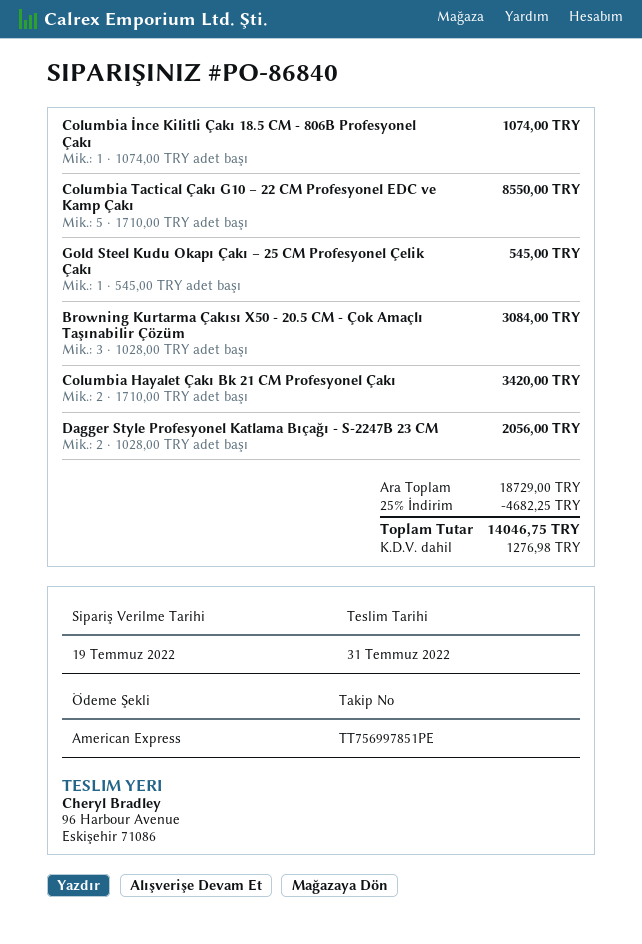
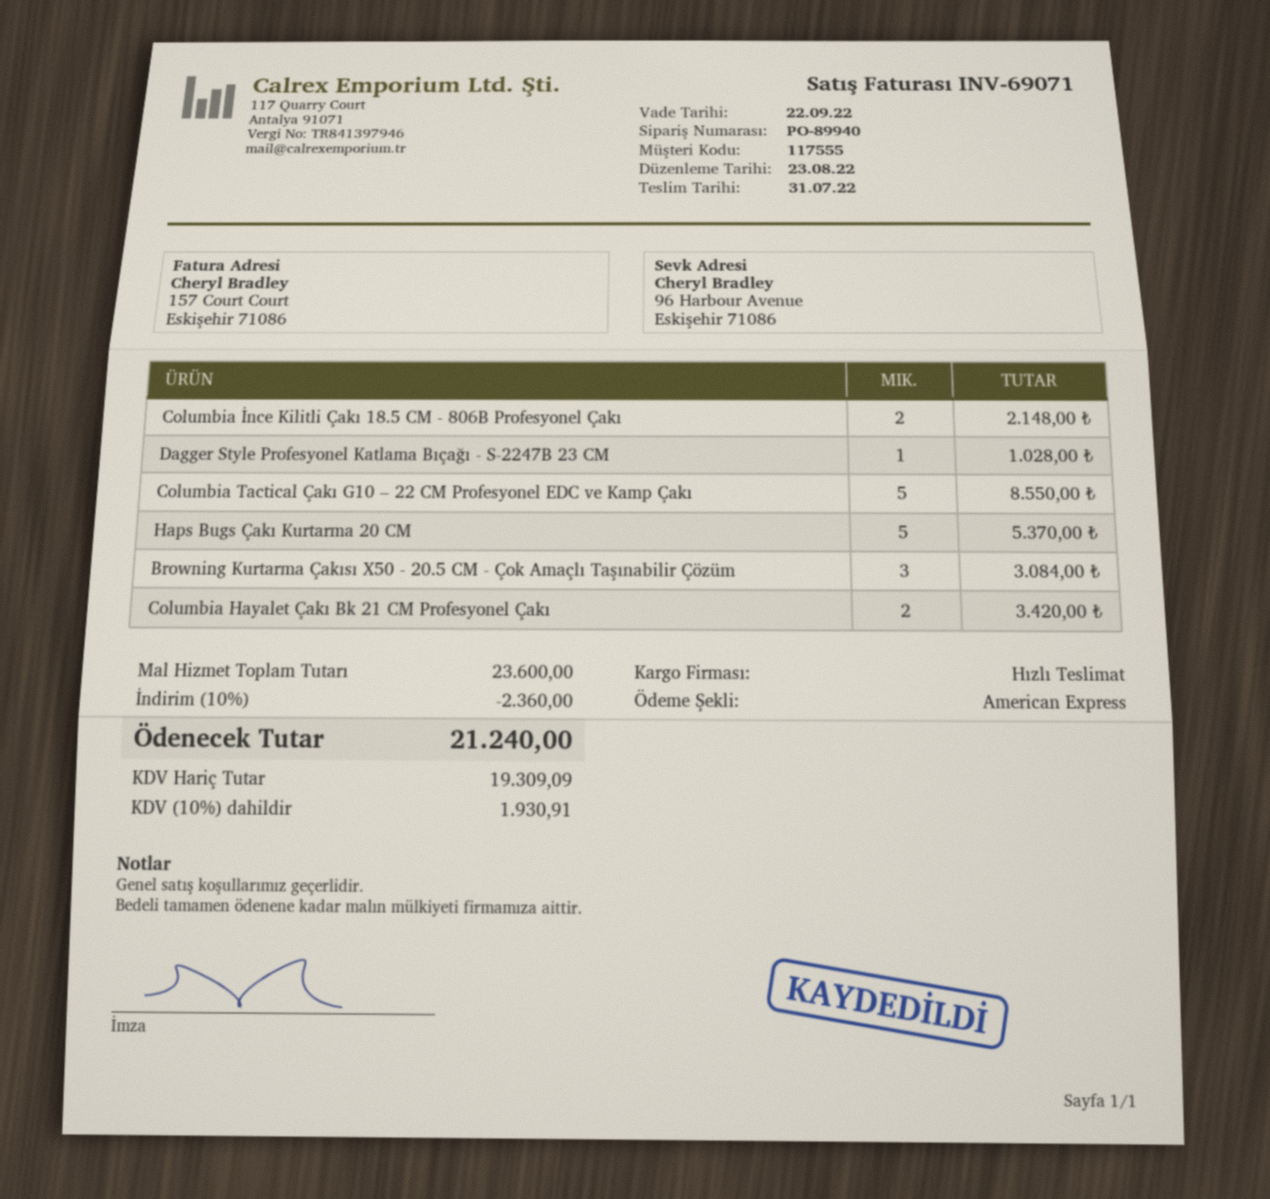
order number: PO-86840 -> PO-89940
Columbia İnce Kilitli Çakı 18.5 CM - 806B Profesyonel Çakı: 1 for 1074.00 -> 2 for 2148.00
Gold Steel Kudu Okapı Çakı – 25 CM Profesyonel Çelik Çakı: 1 for 545.00 -> none
Dagger Style Profesyonel Katlama Bıçağı - S-2247B 23 CM: 2 for 2056.00 -> 1 for 1028.00
Haps Bugs Çakı Kurtarma 20 CM: none -> 5 for 5370.00
subtotal: 18729.00 -> 23600.00
discount: 25% = 4682.25 -> 10% = 2360.00
tax: 1276.98 -> 1930.91
total: 14046.75 -> 21240.00

